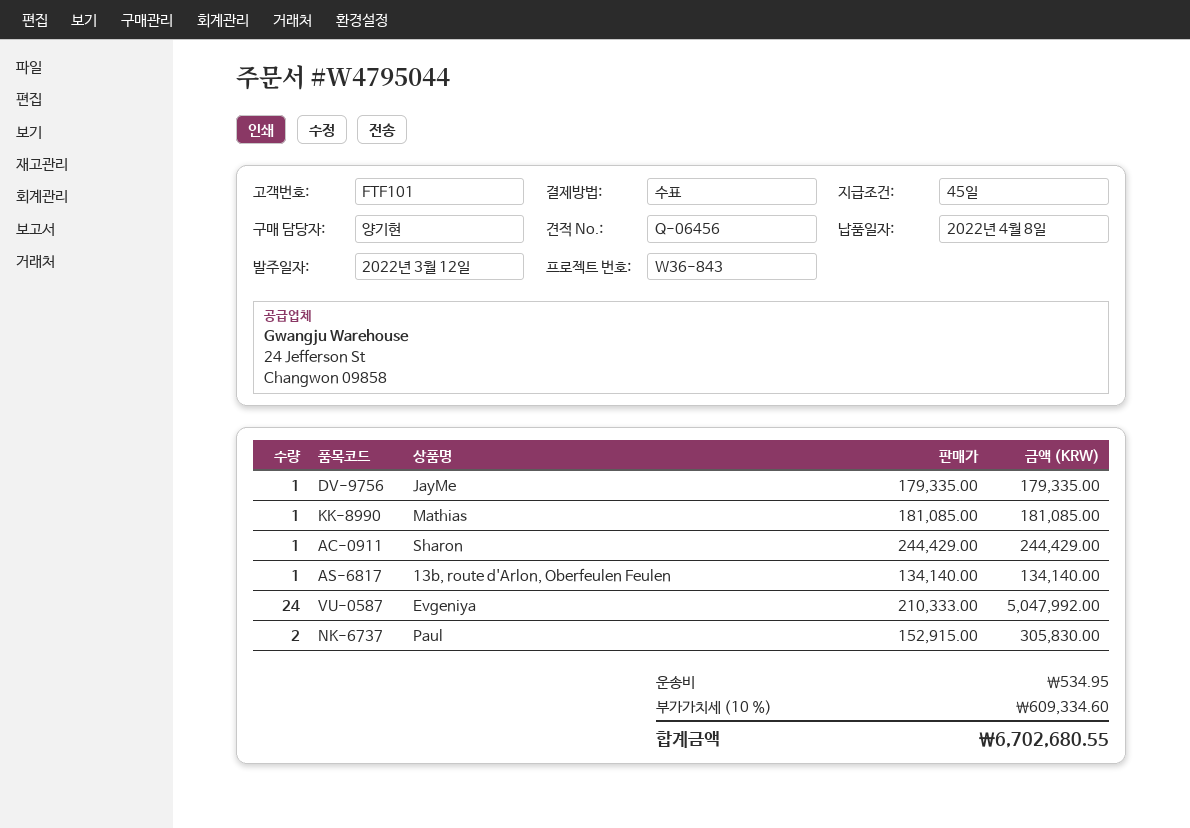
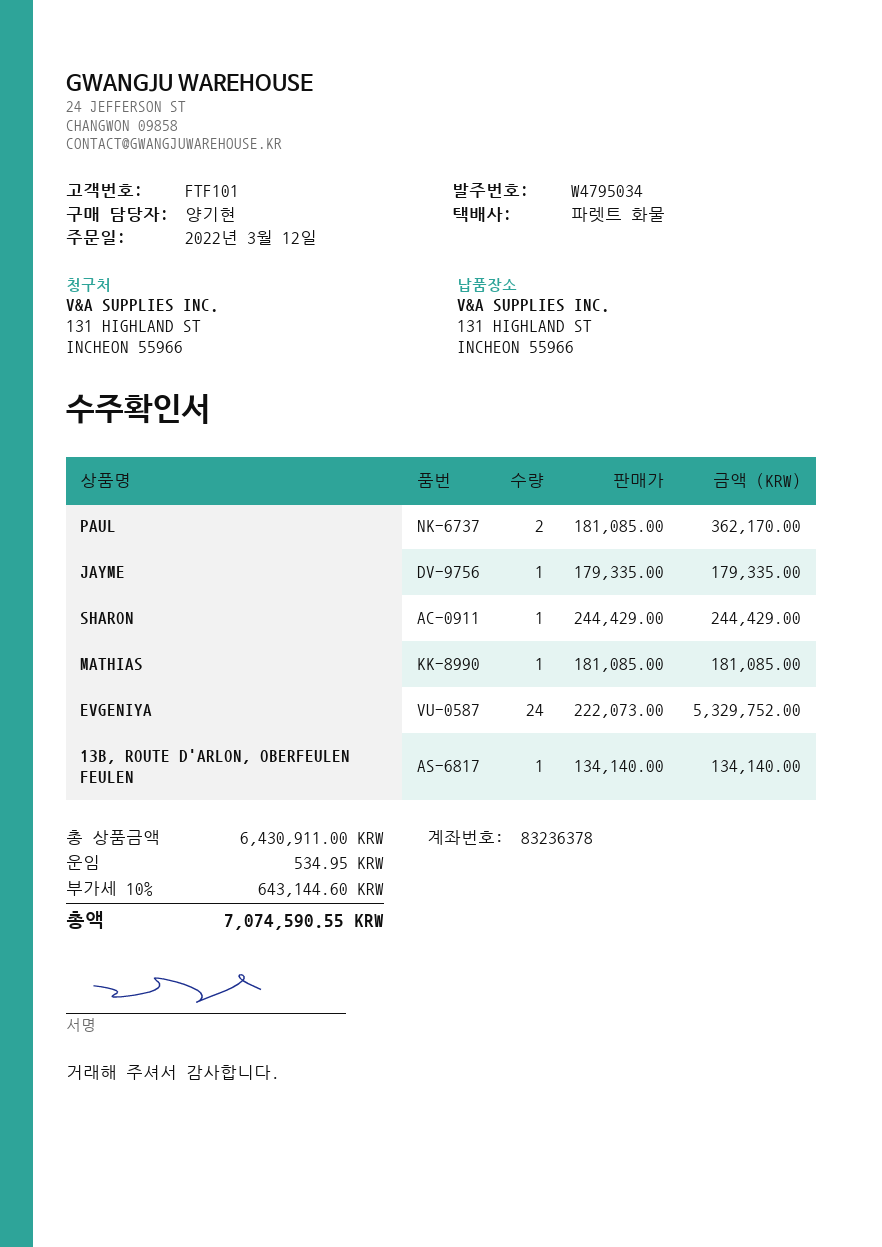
order number: W4795044 -> W4795034
Evgeniya: 24 x 210333.00 = 5047992.00 -> 24 x 222073.00 = 5329752.00
Paul: 2 x 152915.00 = 305830.00 -> 2 x 181085.00 = 362170.00
tax: 10% = 609334.60 -> 10% = 643144.60
total: 6702680.55 -> 7074590.55

